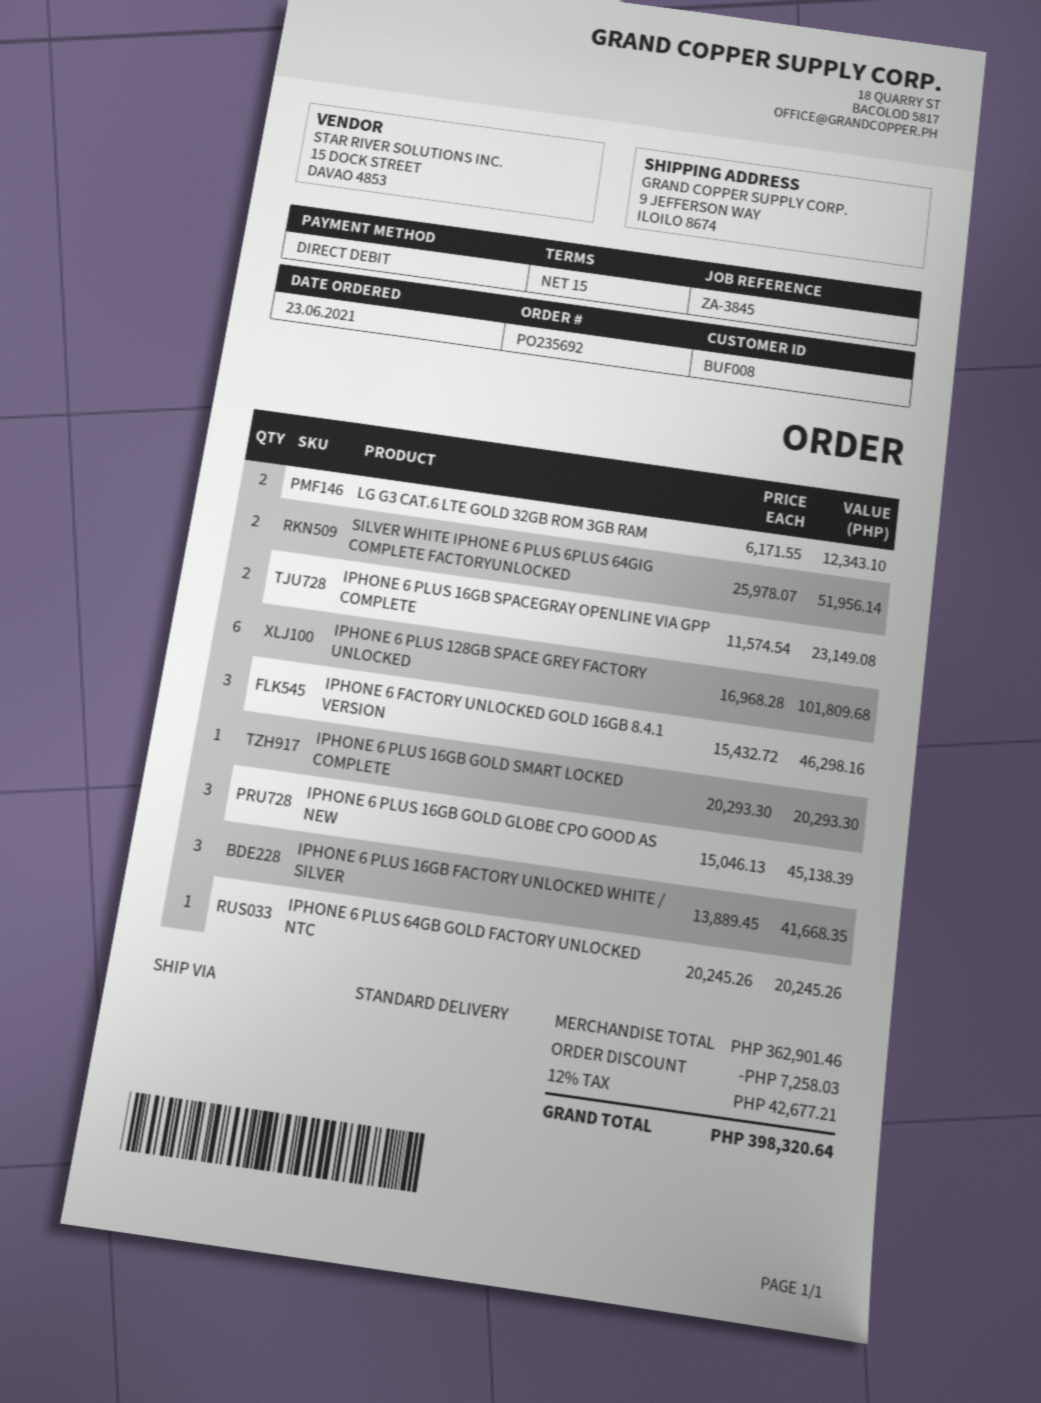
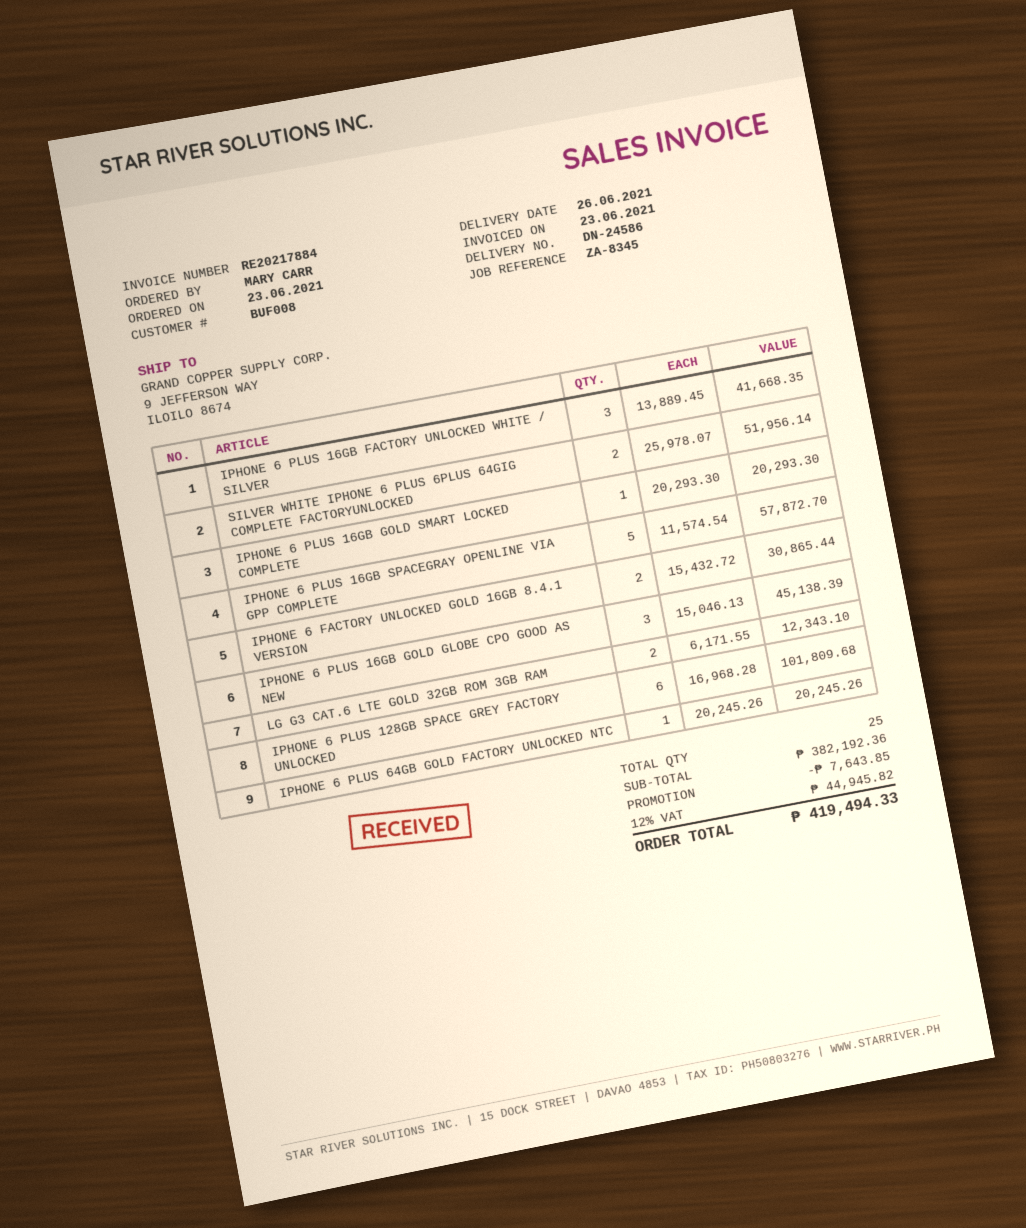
reference: ZA-3845 -> ZA-8345
IPHONE 6 PLUS 16GB SPACEGRAY OPENLINE VIA GPP COMPLETE: 2 x 11574.54 = 23149.08 -> 5 x 11574.54 = 57872.70
IPHONE 6 FACTORY UNLOCKED GOLD 16GB 8.4.1 VERSION: 3 x 15432.72 = 46298.16 -> 2 x 15432.72 = 30865.44
subtotal: 362901.46 -> 382192.36
discount: 7258.03 -> 7643.85
tax: 12% = 42677.21 -> 12% = 44945.82
total: 398320.64 -> 419494.33

